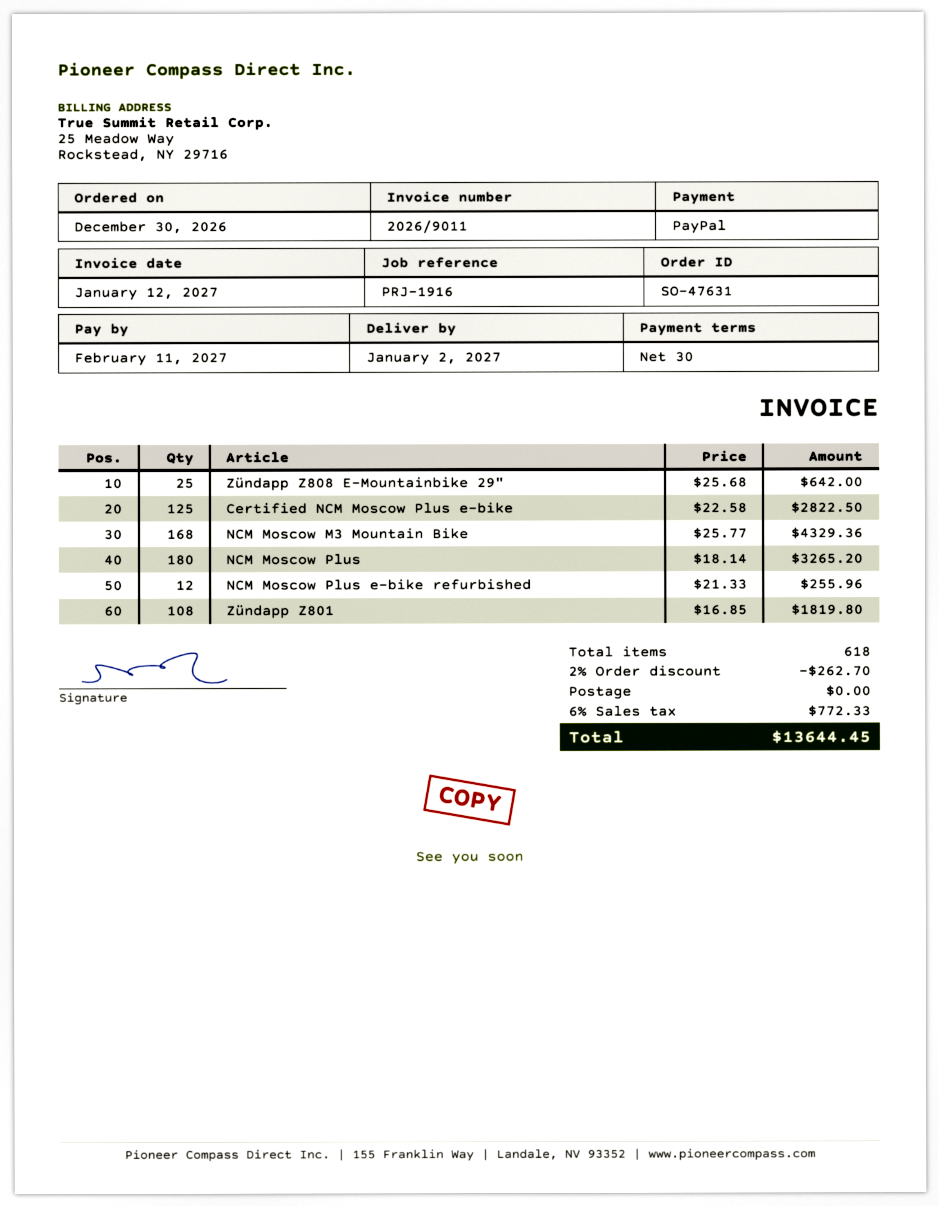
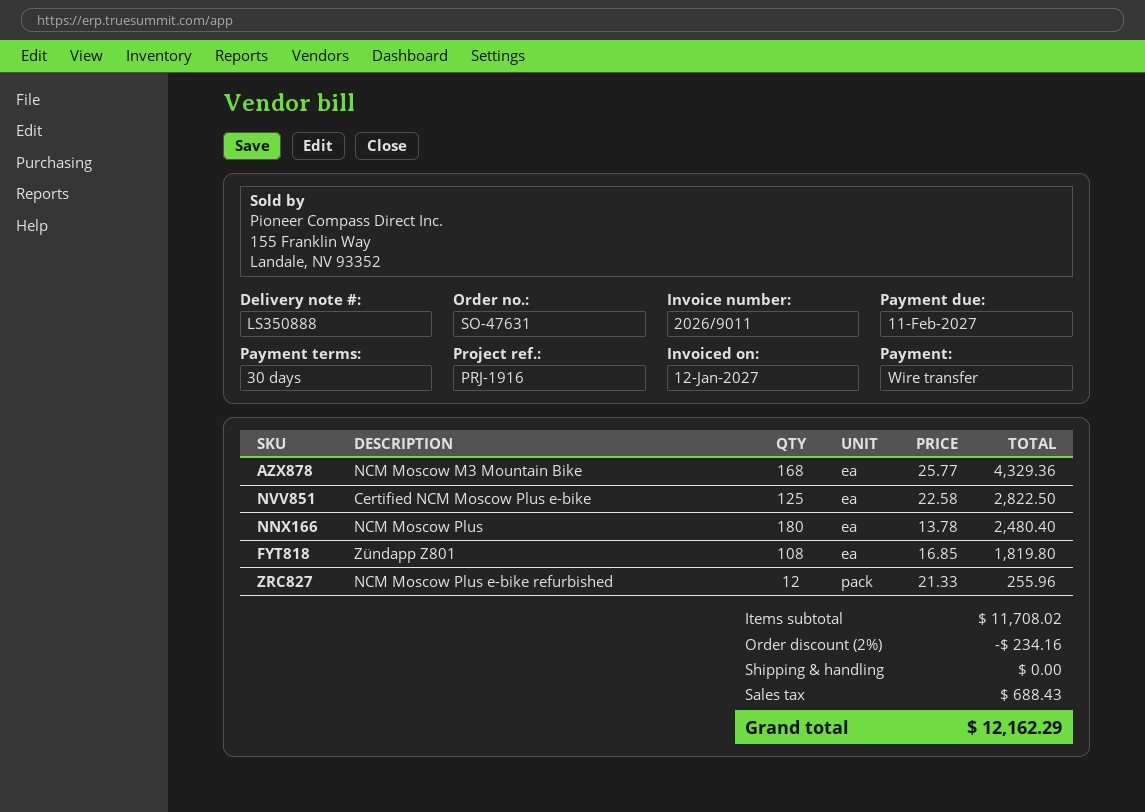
payment method: PayPal -> bank transfer
Zündapp Z808 E-Mountainbike 29": 25 x 25.68 = 642.00 -> none
NCM Moscow Plus: 180 x 18.14 = 3265.20 -> 180 x 13.78 = 2480.40
discount: 2% = 262.70 -> 2% = 234.16
tax: 772.33 -> 688.43
total: 13644.45 -> 12162.29

